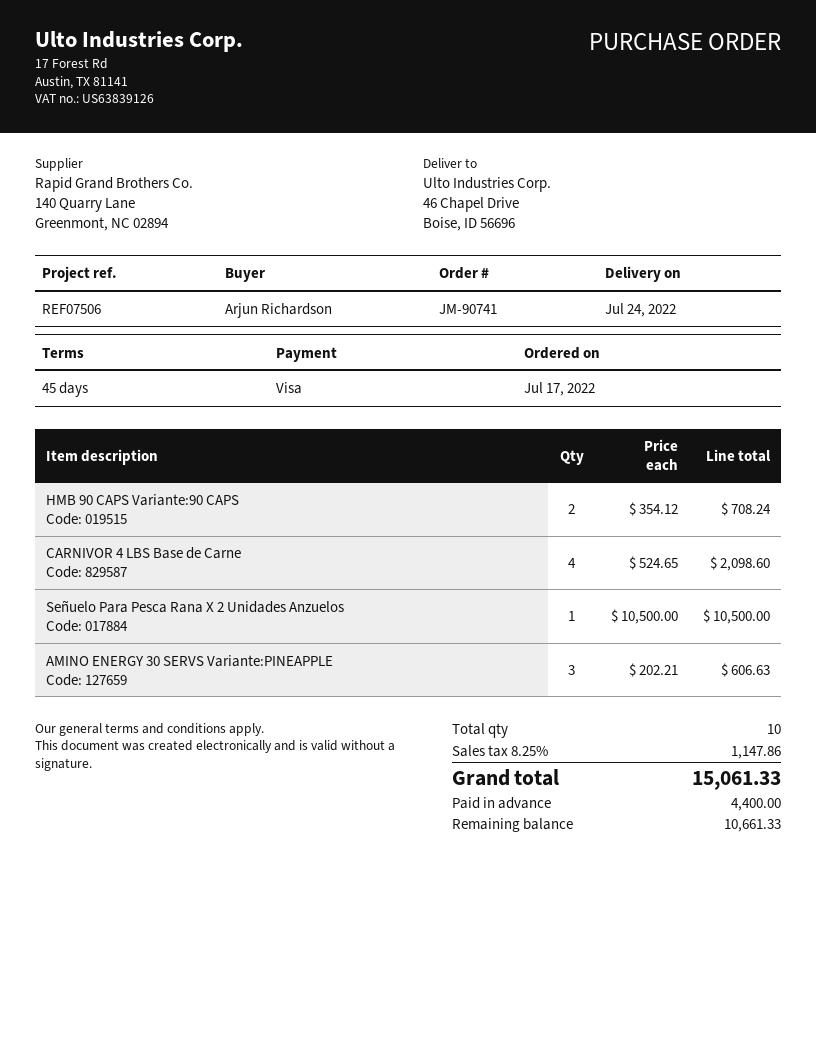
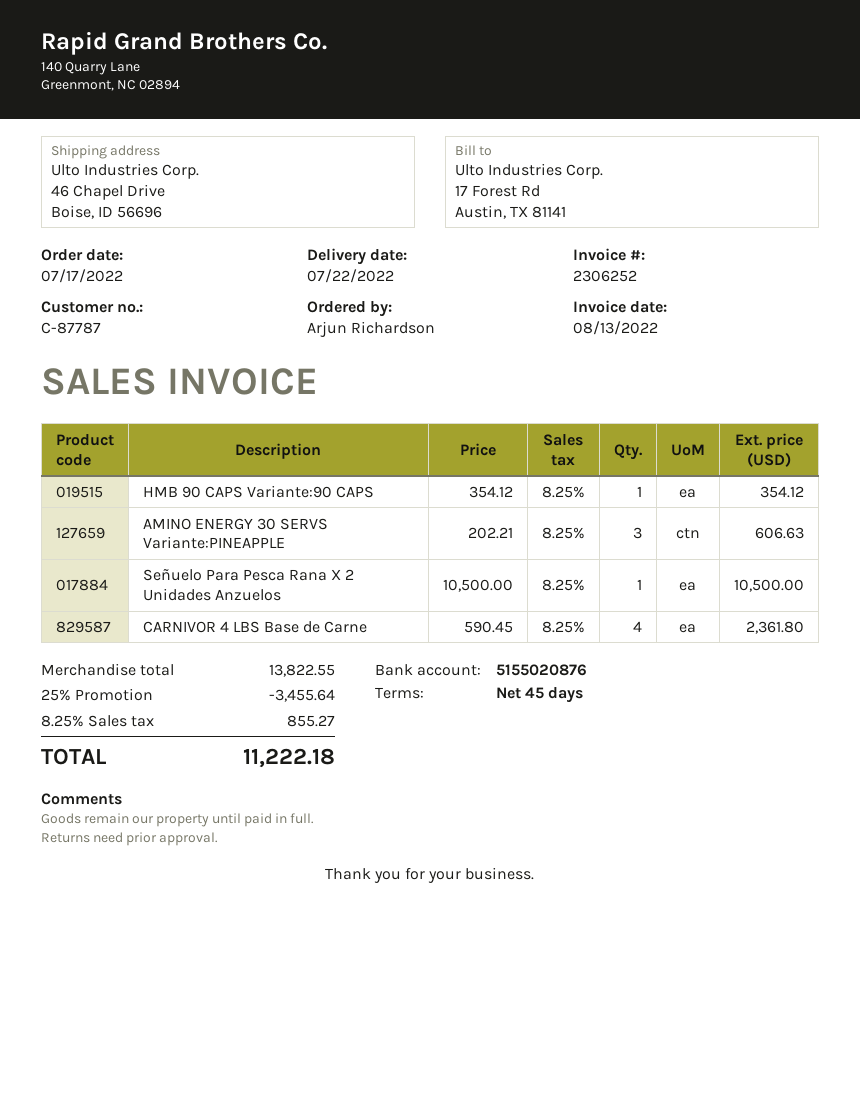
delivery date: 2022-07-24 -> 2022-07-22
HMB 90 CAPS Variante:90 CAPS: 2 x 354.12 = 708.24 -> 1 x 354.12 = 354.12
CARNIVOR 4 LBS Base de Carne: 4 x 524.65 = 2098.60 -> 4 x 590.45 = 2361.80
discount: none -> 25% = 3455.64
tax: 8.25% = 1147.86 -> 8.25% = 855.27
total: 15061.33 -> 11222.18

